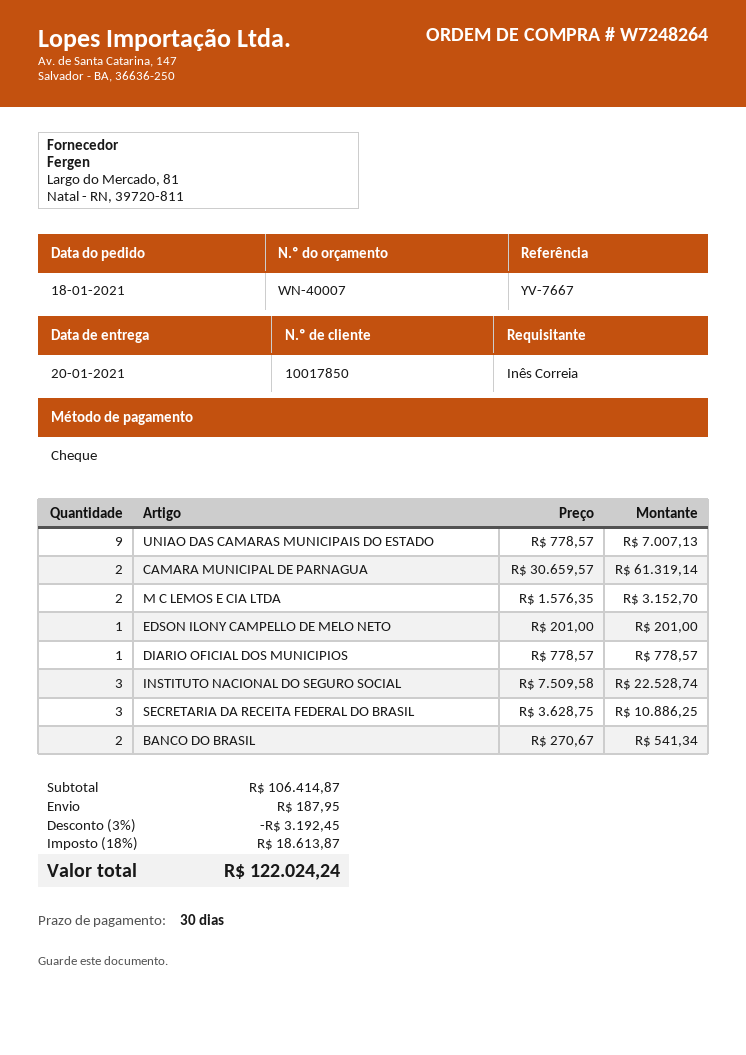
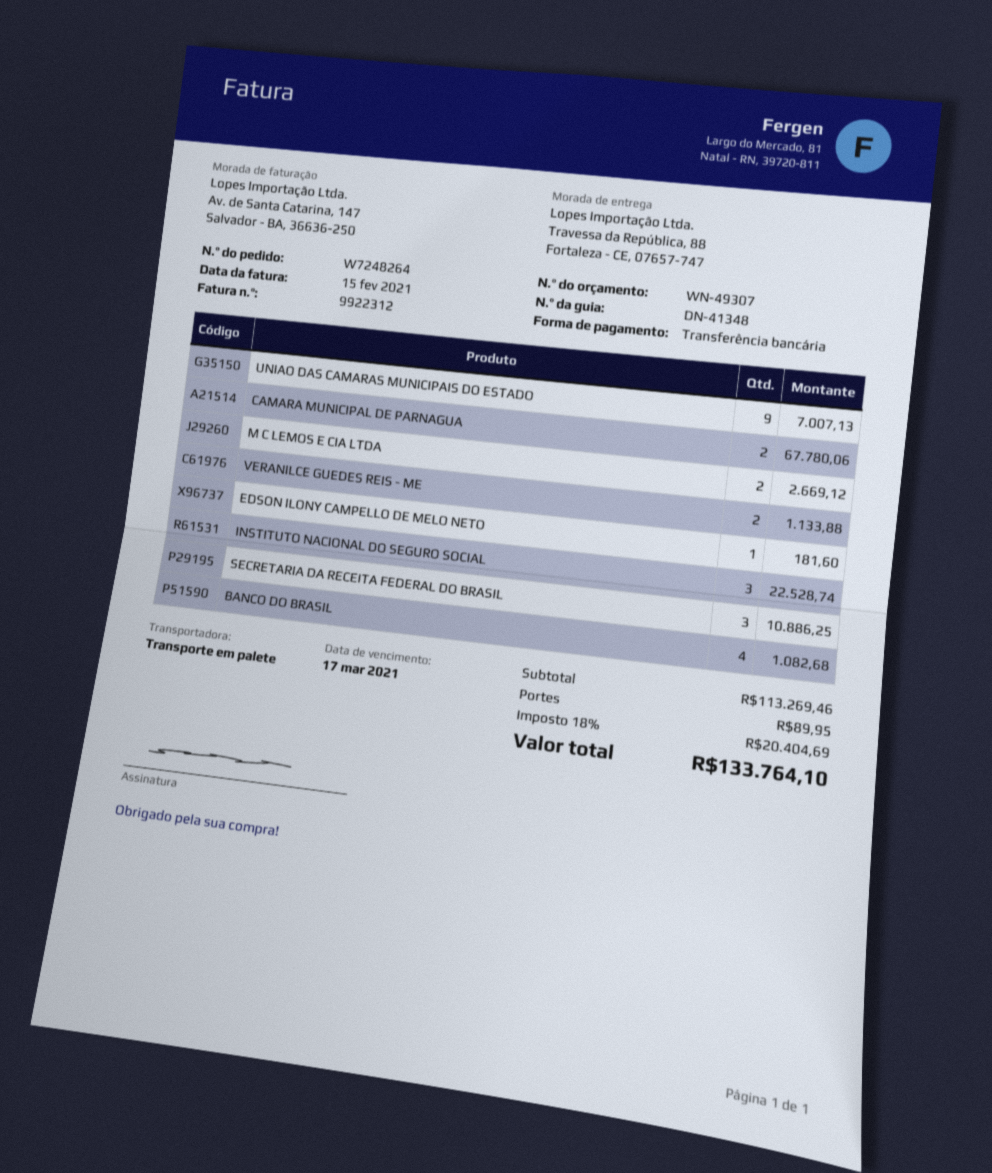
quote number: WN-40007 -> WN-49307
payment method: cheque -> bank transfer
CAMARA MUNICIPAL DE PARNAGUA: 2 for 61319.14 -> 2 for 67780.06
M C LEMOS E CIA LTDA: 2 for 3152.70 -> 2 for 2669.12
EDSON ILONY CAMPELLO DE MELO NETO: 1 for 201.00 -> 1 for 181.60
DIARIO OFICIAL DOS MUNICIPIOS: 1 for 778.57 -> none
BANCO DO BRASIL: 2 for 541.34 -> 4 for 1082.68
VERANILCE GUEDES REIS - ME: none -> 2 for 1133.88
subtotal: 106414.87 -> 113269.46
discount: 3% = 3192.45 -> none
shipping: 187.95 -> 89.95
tax: 18% = 18613.87 -> 18% = 20404.69
total: 122024.24 -> 133764.10

